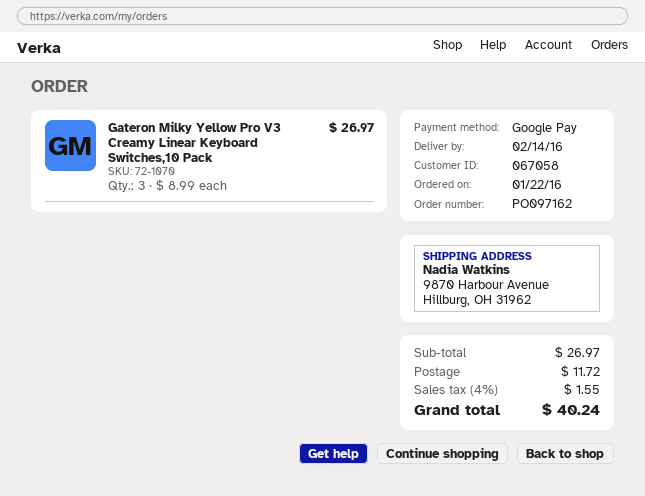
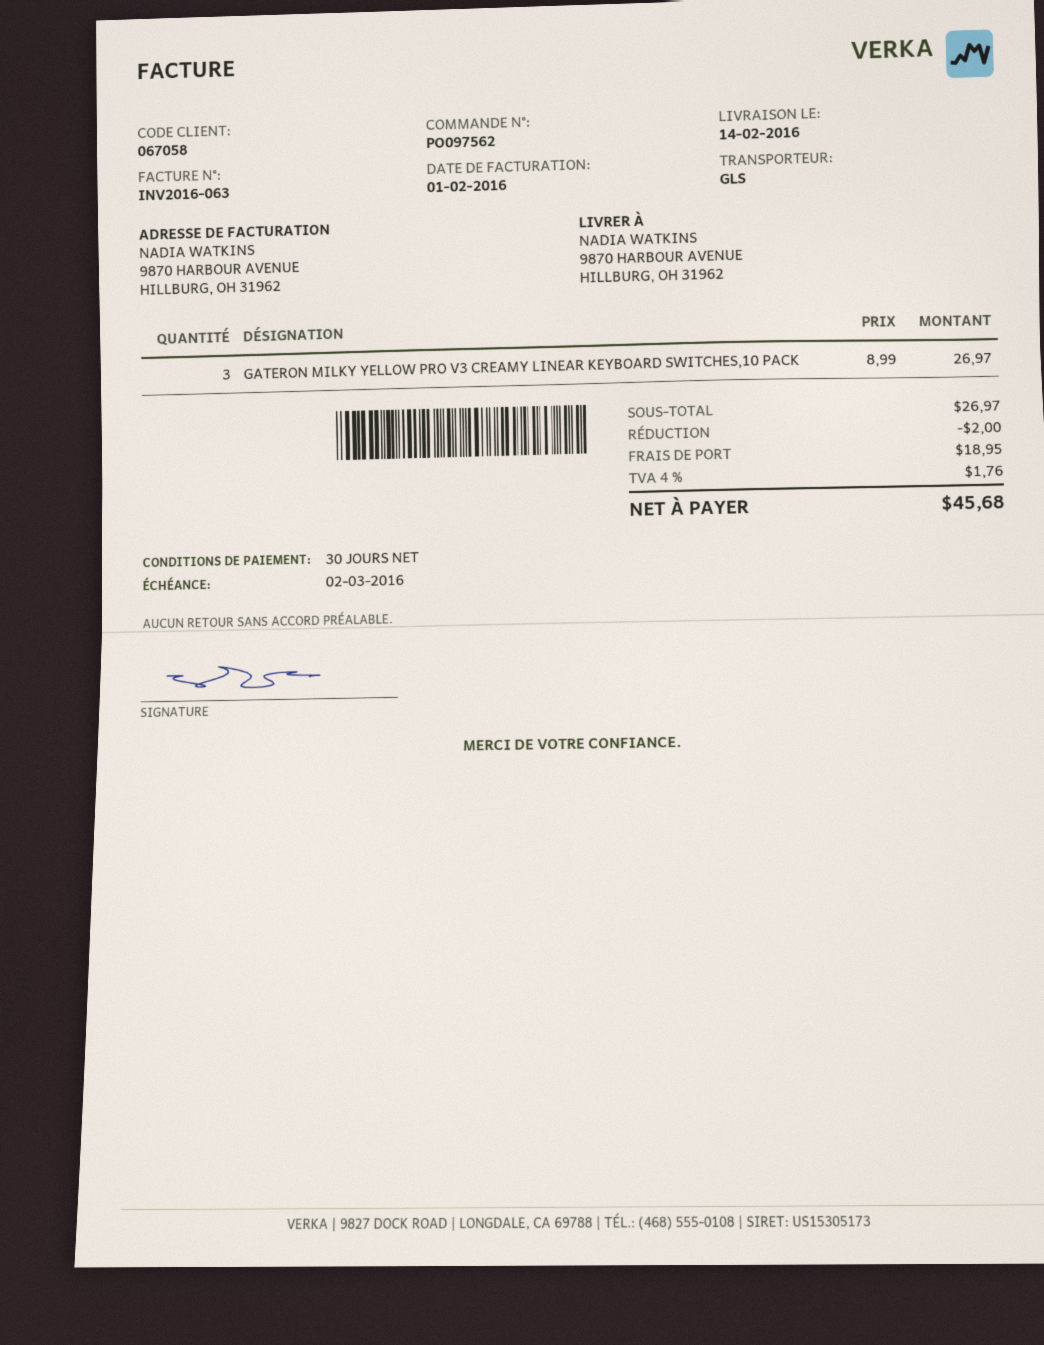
order number: PO097162 -> PO097562
discount: none -> 2.00
shipping: 11.72 -> 18.95
tax: 4% = 1.55 -> 4% = 1.76
total: 40.24 -> 45.68

